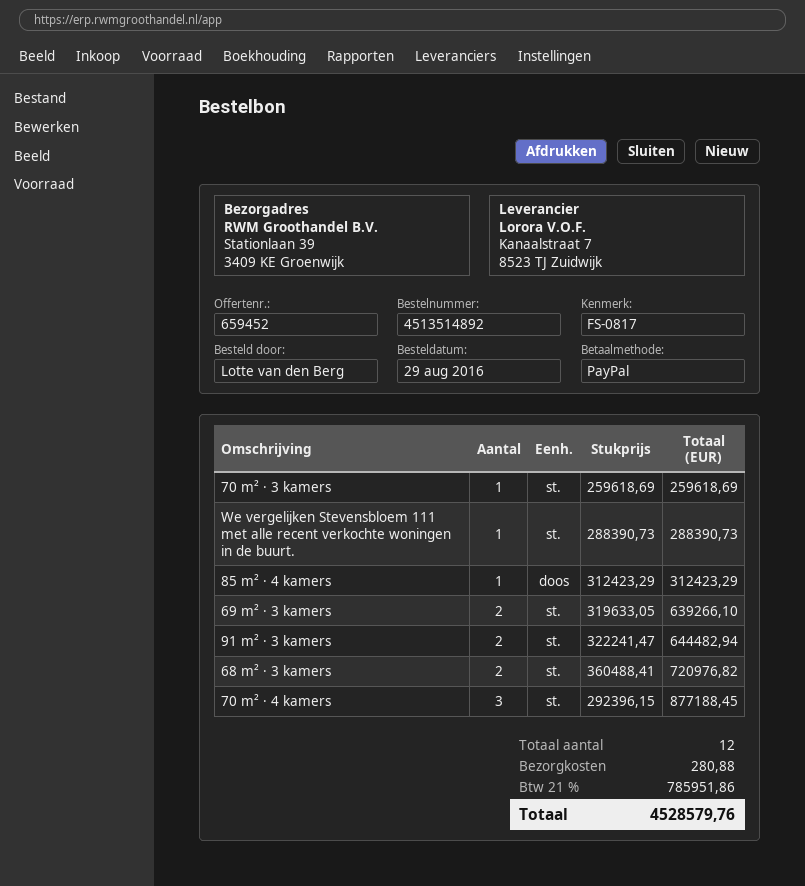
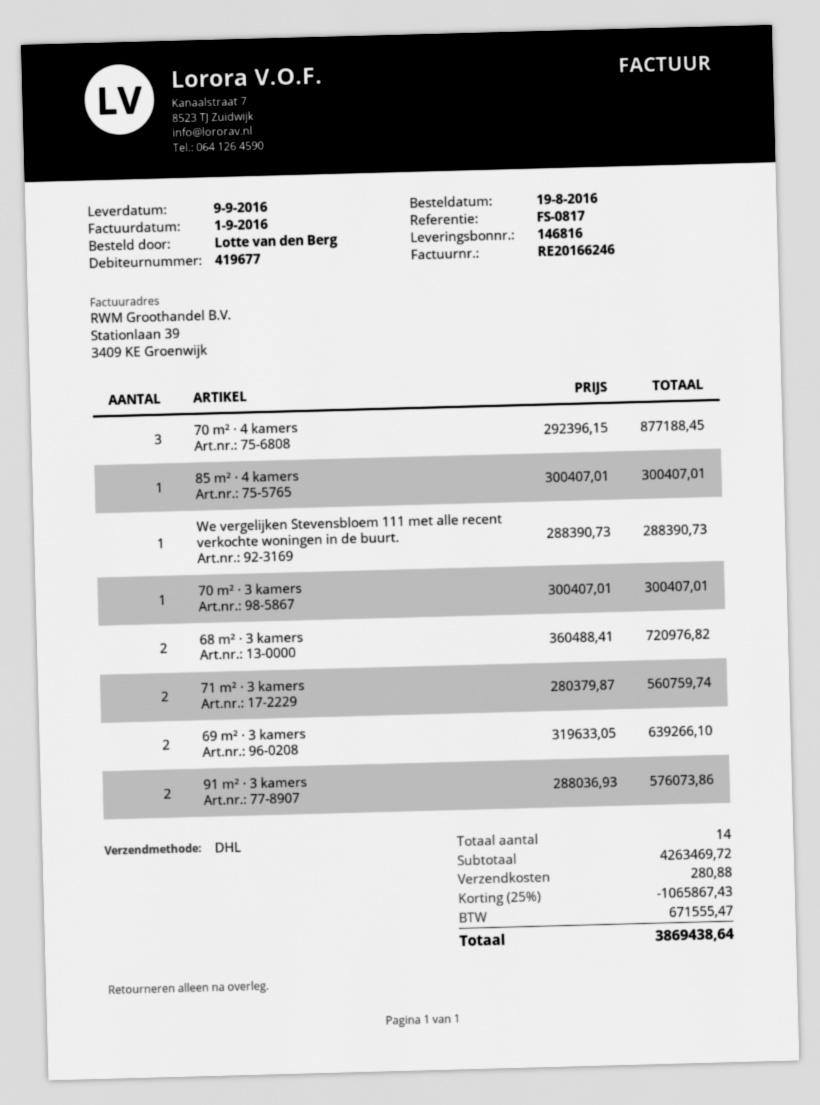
order date: 2016-08-29 -> 2016-08-19
70 m² · 3 kamers: 1 x 259618.69 = 259618.69 -> 1 x 300407.01 = 300407.01
85 m² · 4 kamers: 1 x 312423.29 = 312423.29 -> 1 x 300407.01 = 300407.01
91 m² · 3 kamers: 2 x 322241.47 = 644482.94 -> 2 x 288036.93 = 576073.86
71 m² · 3 kamers: none -> 2 x 280379.87 = 560759.74
total quantity: 12 -> 14
discount: none -> 25% = 1065867.43
tax: 785951.86 -> 671555.47
total: 4528579.76 -> 3869438.64

